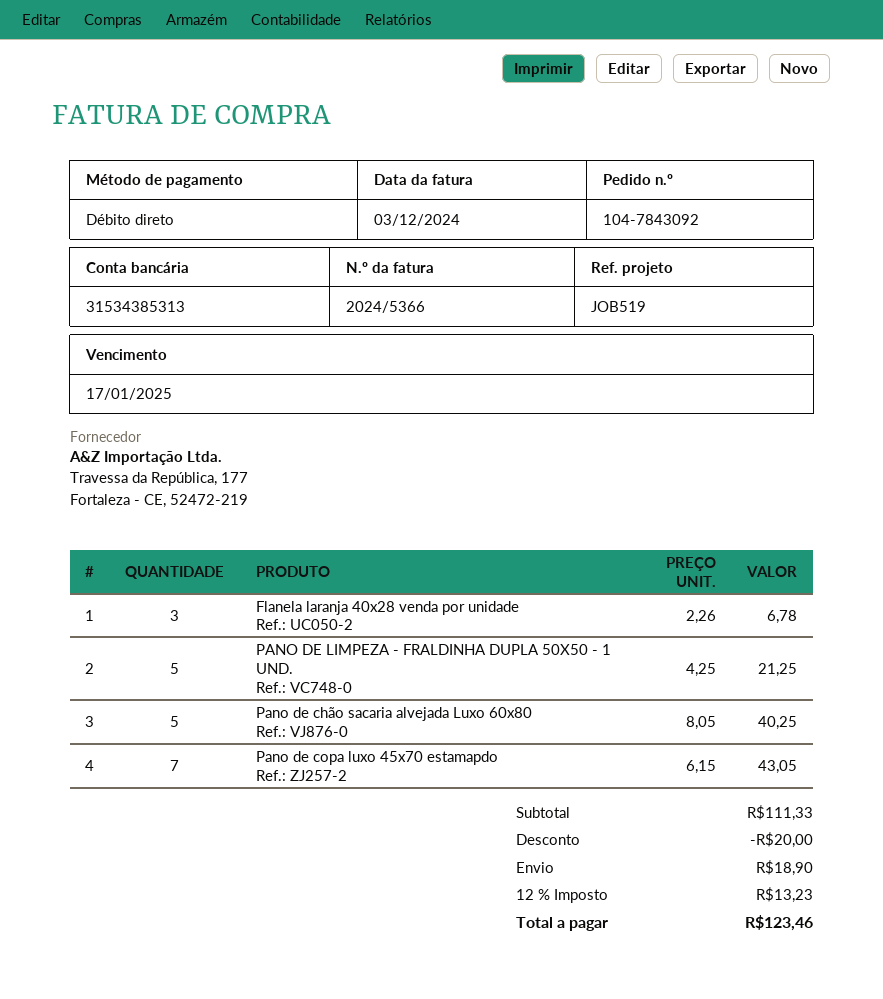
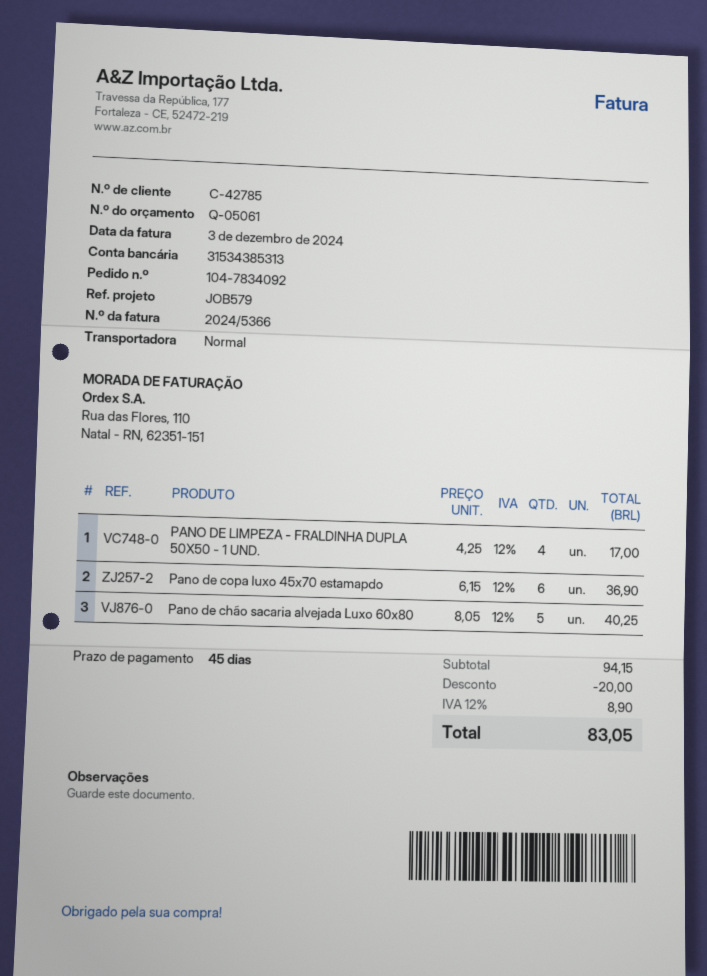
order number: 104-7843092 -> 104-7834092
reference: JOB519 -> JOB579
Flanela laranja 40x28 venda por unidade: 3 x 2.26 = 6.78 -> none
PANO DE LIMPEZA - FRALDINHA DUPLA 50X50 - 1 UND.: 5 x 4.25 = 21.25 -> 4 x 4.25 = 17.00
Pano de copa luxo 45x70 estamapdo: 7 x 6.15 = 43.05 -> 6 x 6.15 = 36.90
subtotal: 111.33 -> 94.15
shipping: 18.90 -> none
tax: 12% = 13.23 -> 12% = 8.90
total: 123.46 -> 83.05

